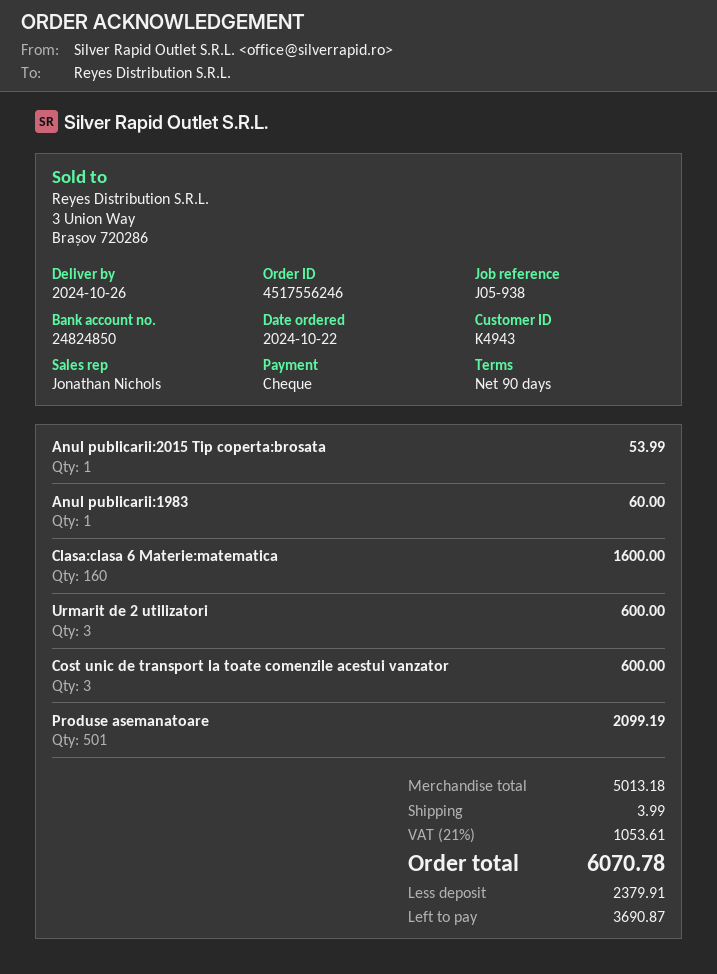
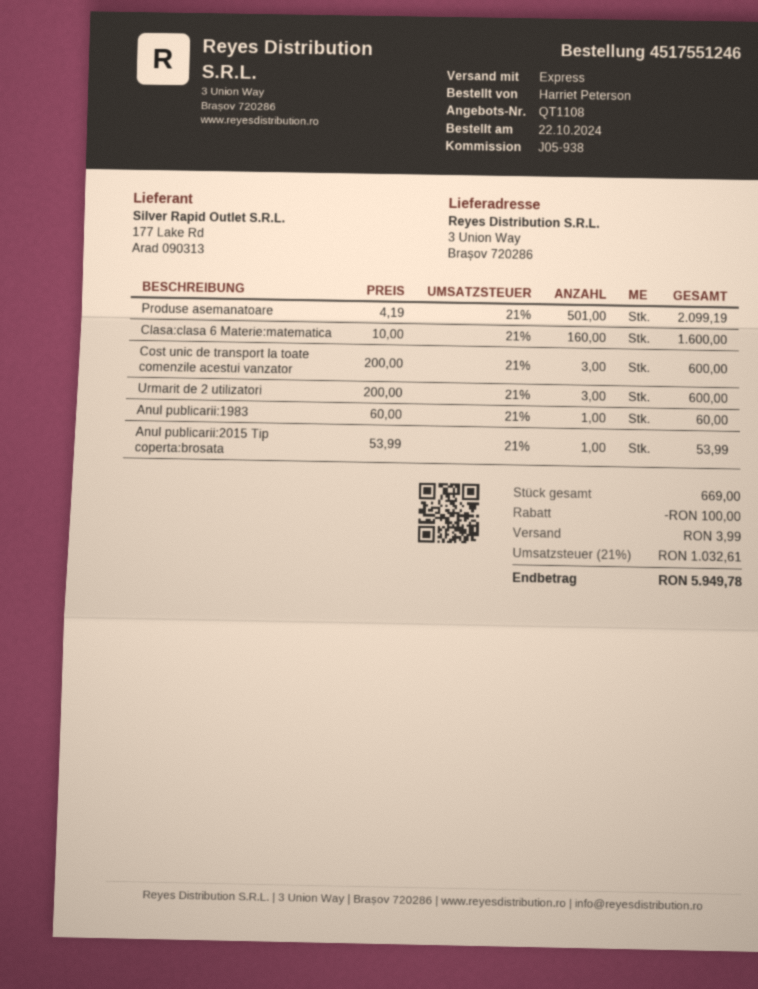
order number: 4517556246 -> 4517551246
discount: none -> 100.00
tax: 21% = 1053.61 -> 21% = 1032.61
total: 6070.78 -> 5949.78

